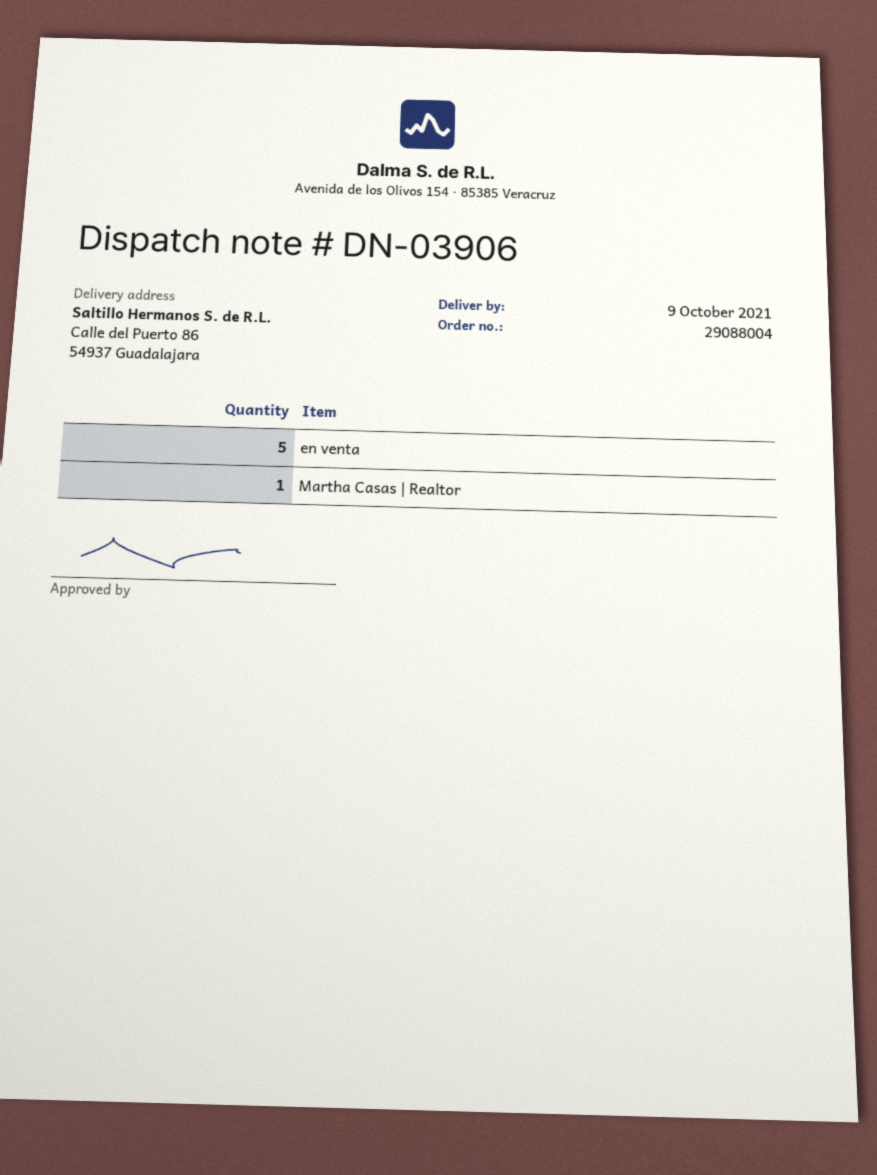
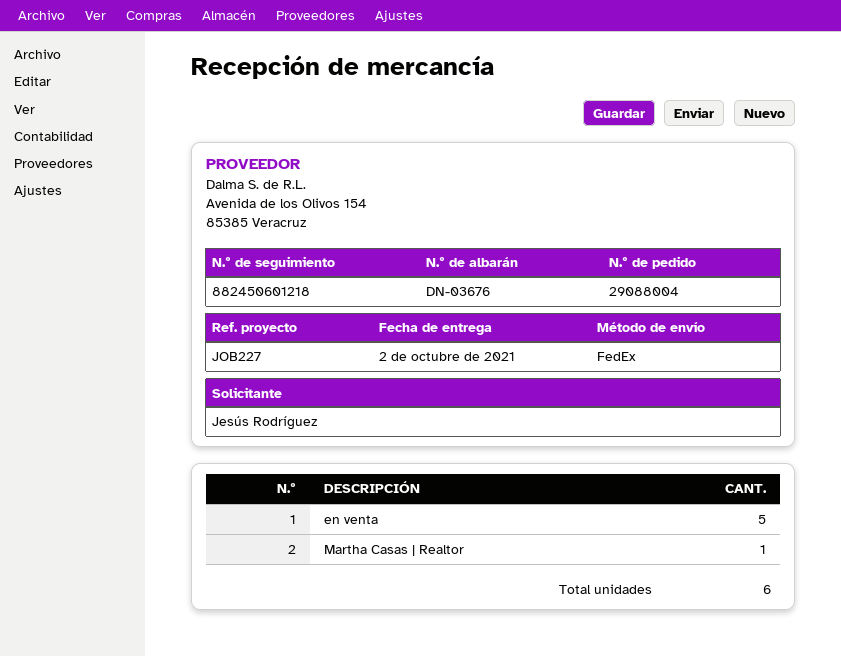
delivery note number: DN-03906 -> DN-03676
delivery date: 2021-10-09 -> 2021-10-02

